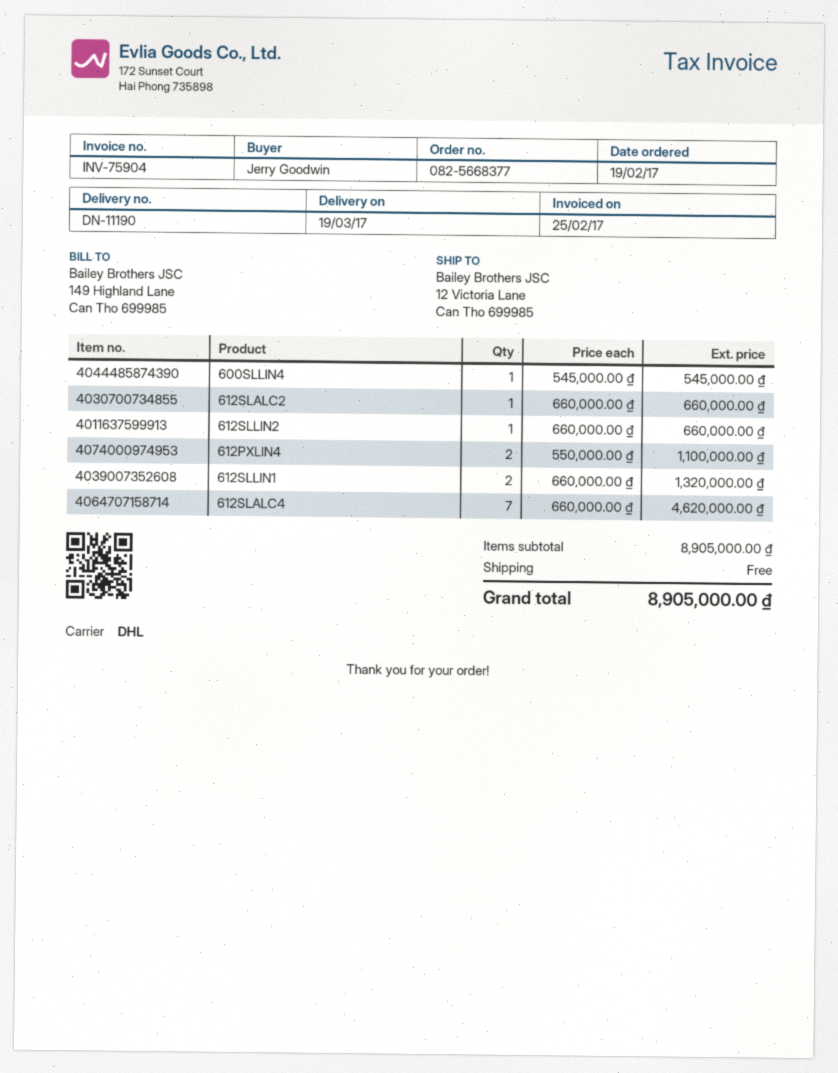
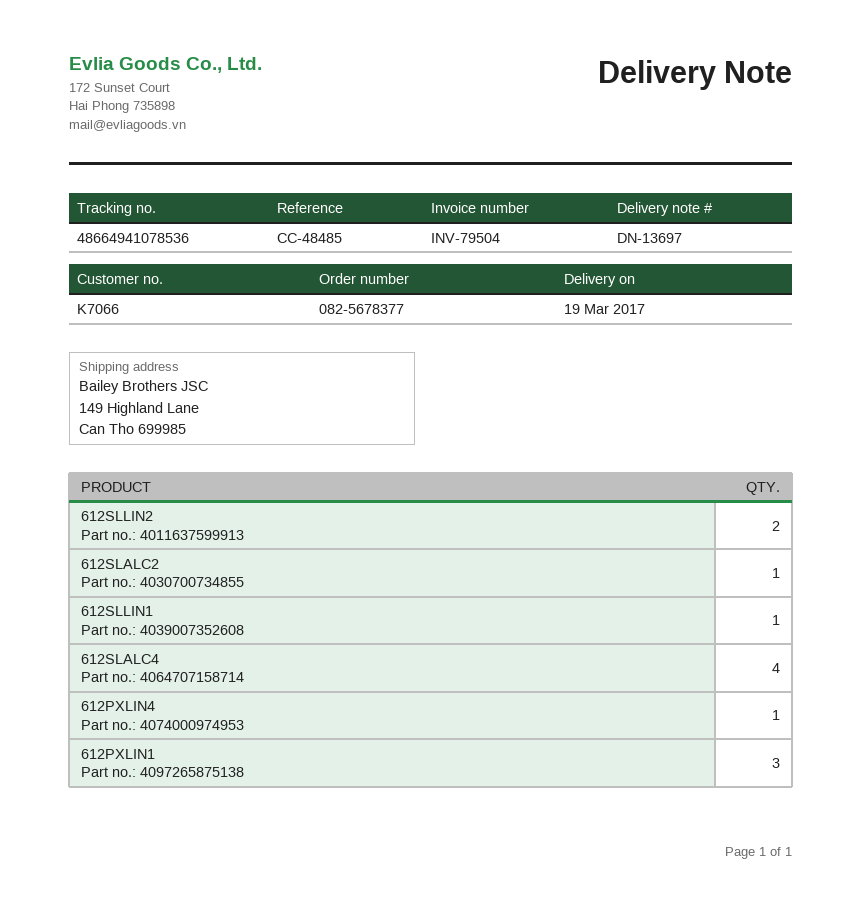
order number: 082-5668377 -> 082-5678377
delivery note number: DN-11190 -> DN-13697
invoice number: INV-75904 -> INV-79504
ship to: 12 Victoria Lane, Can Tho 699985 -> 149 Highland Lane, Can Tho 699985
600SLLIN4: 1 -> none
612SLLIN2: 1 -> 2
612PXLIN4: 2 -> 1
612SLLIN1: 2 -> 1
612SLALC4: 7 -> 4
612PXLIN1: none -> 3

